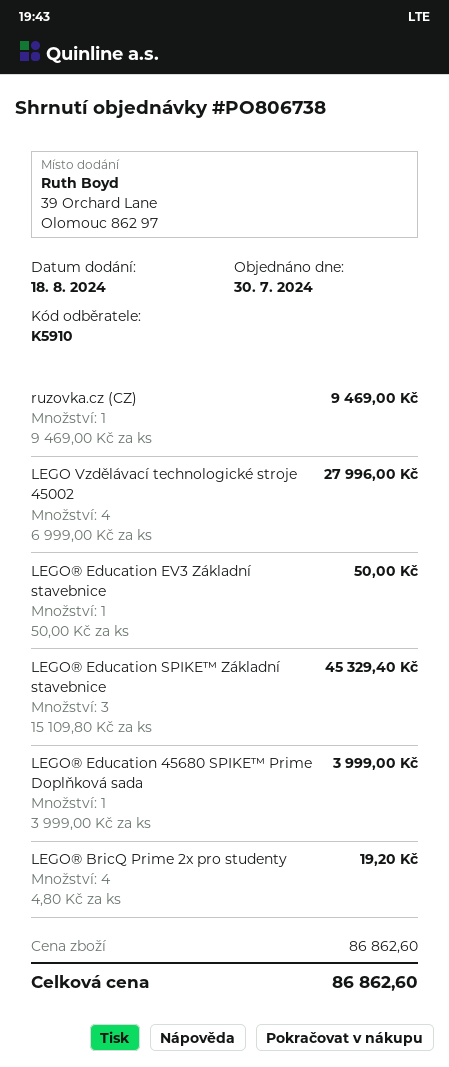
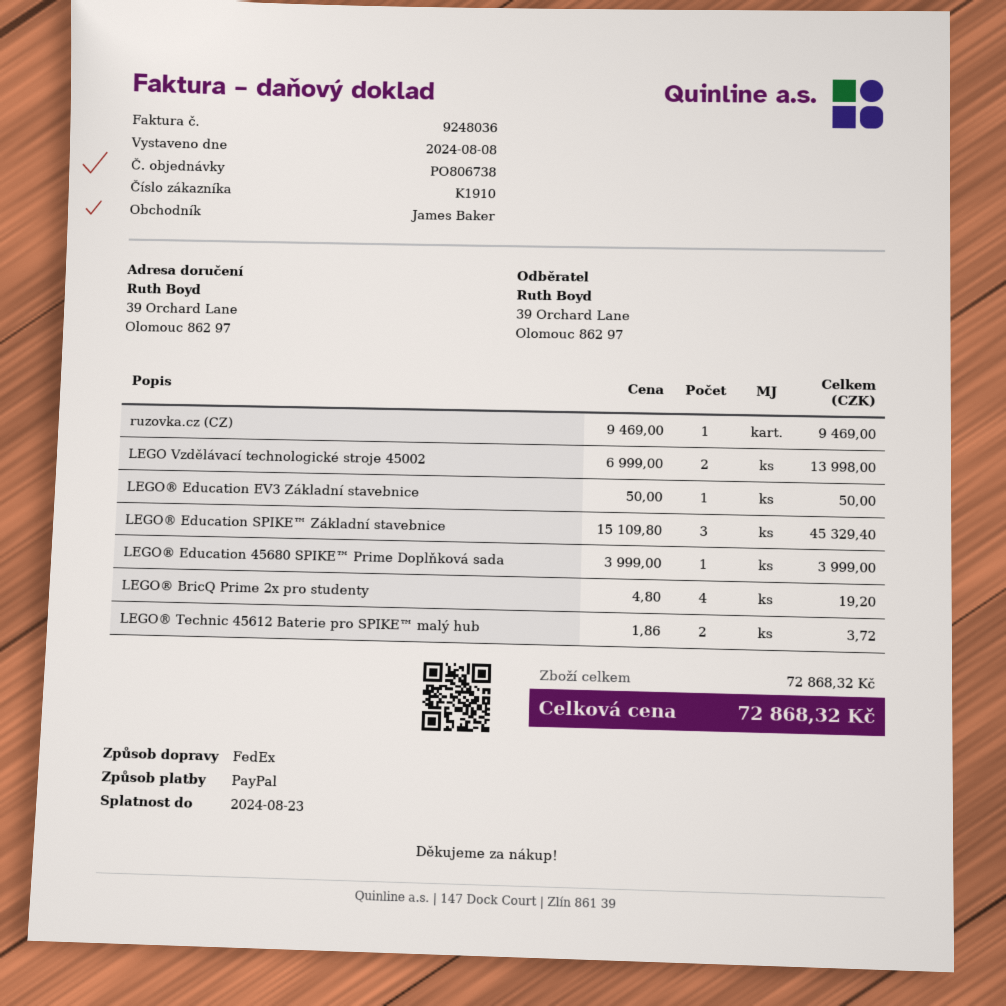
customer number: K5910 -> K1910
LEGO Vzdělávací technologické stroje 45002: 4 x 6999.00 = 27996.00 -> 2 x 6999.00 = 13998.00
LEGO® Technic 45612 Baterie pro SPIKE™ malý hub: none -> 2 x 1.86 = 3.72
subtotal: 86862.60 -> 72868.32
total: 86862.60 -> 72868.32

